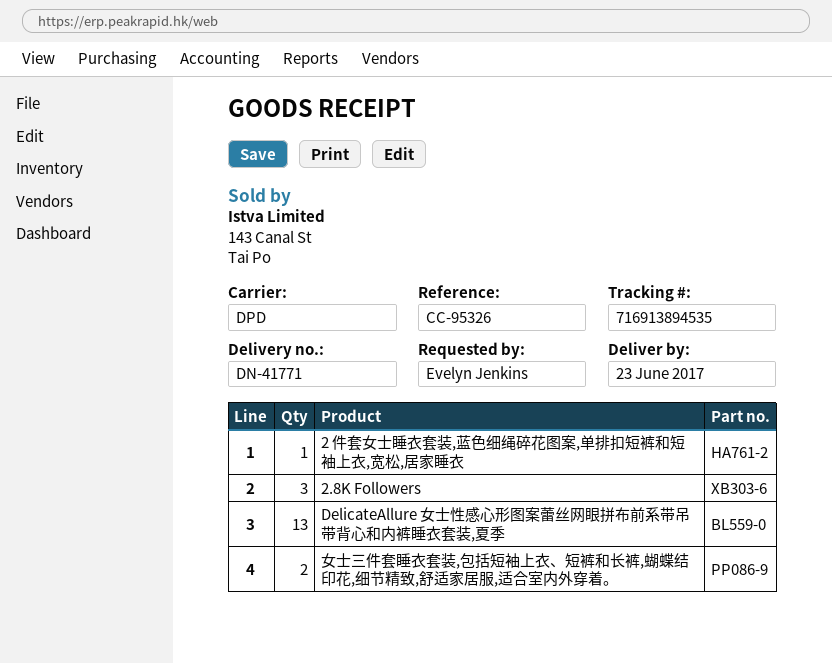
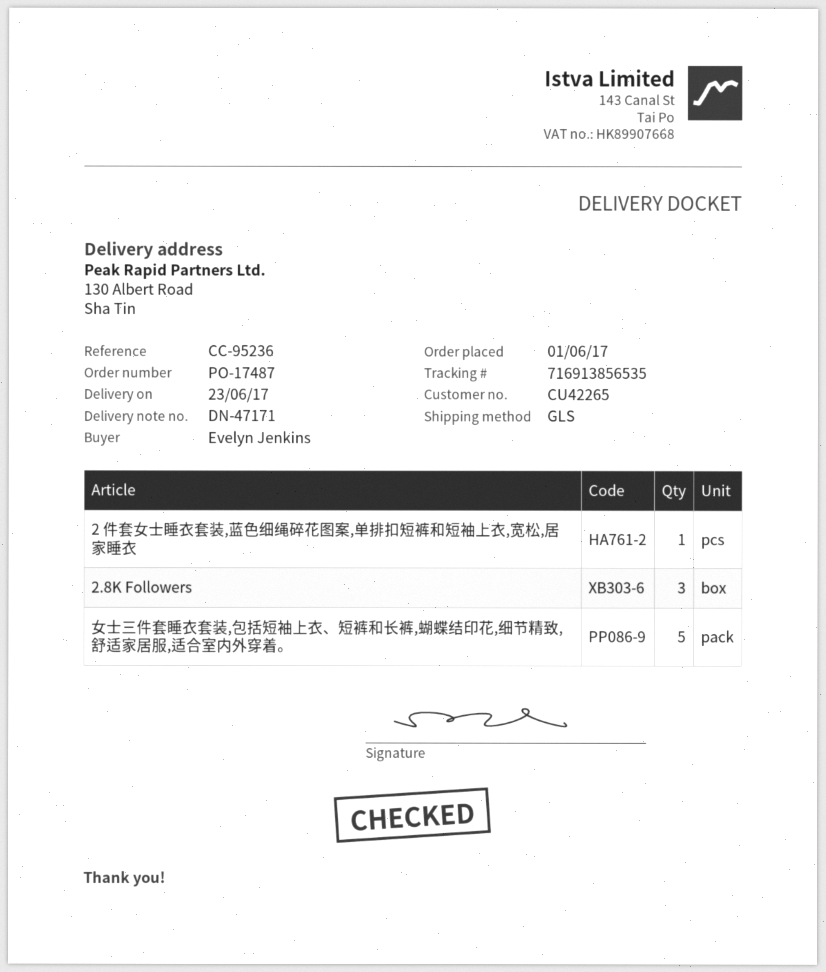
delivery note number: DN-41771 -> DN-47171
reference: CC-95326 -> CC-95236
shipping method: DPD -> GLS
tracking number: 716913894535 -> 716913856535
DelicateAllure 女士性感心形图案蕾丝网眼拼布前系带吊带背心和内裤睡衣套装,夏季: 13 -> none
女士三件套睡衣套装,包括短袖上衣、短裤和长裤,蝴蝶结印花,细节精致,舒适家居服,适合室内外穿着。: 2 -> 5

